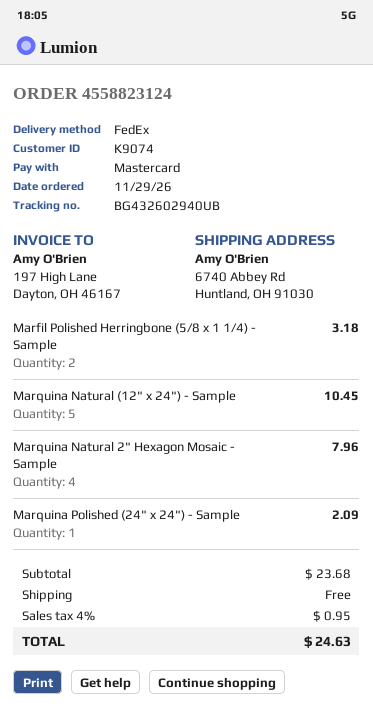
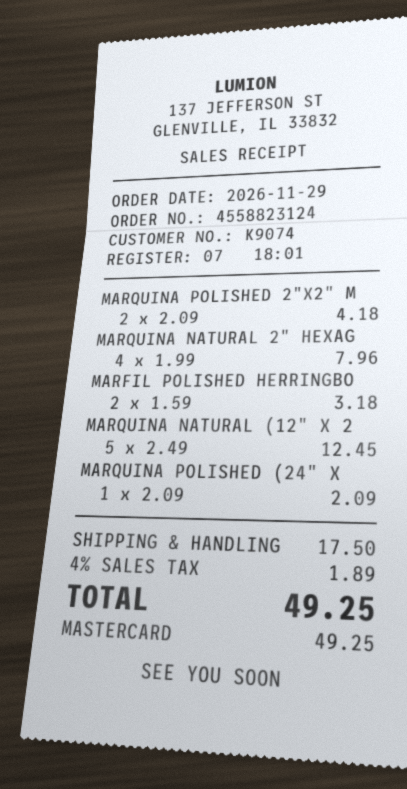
Marquina Natural (12" x 24") - Sample: 5 for 10.45 -> 5 for 12.45
MARQUINA POLISHED 2"X2" M: none -> 2 for 4.18
shipping: 0.00 -> 17.50
tax: 4% = 0.95 -> 4% = 1.89
total: 24.63 -> 49.25

